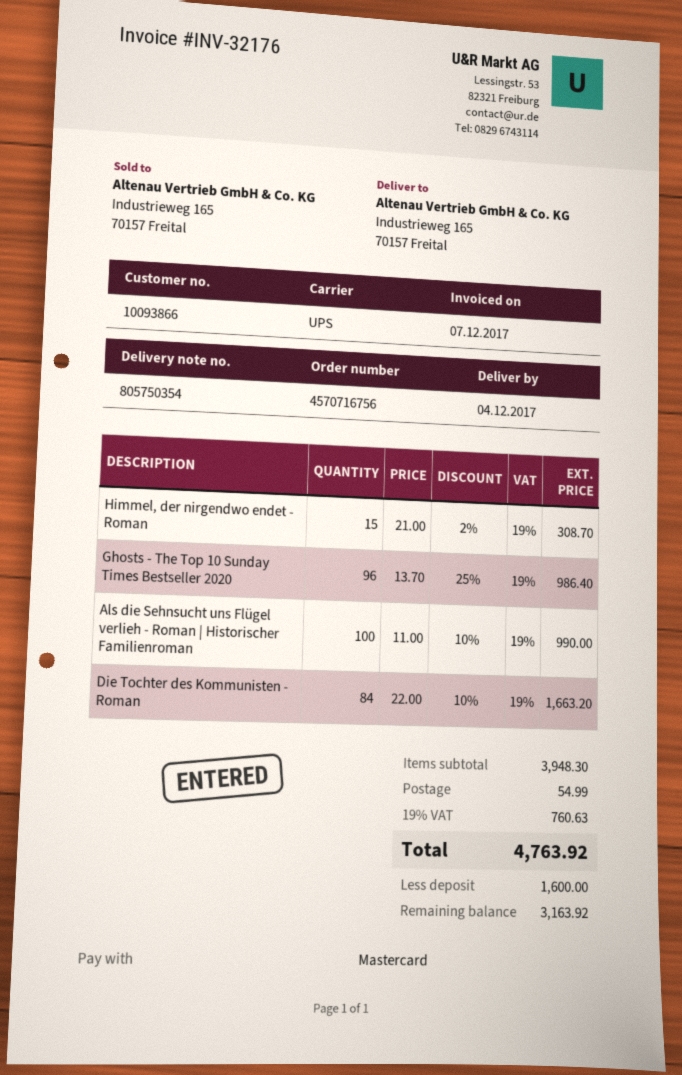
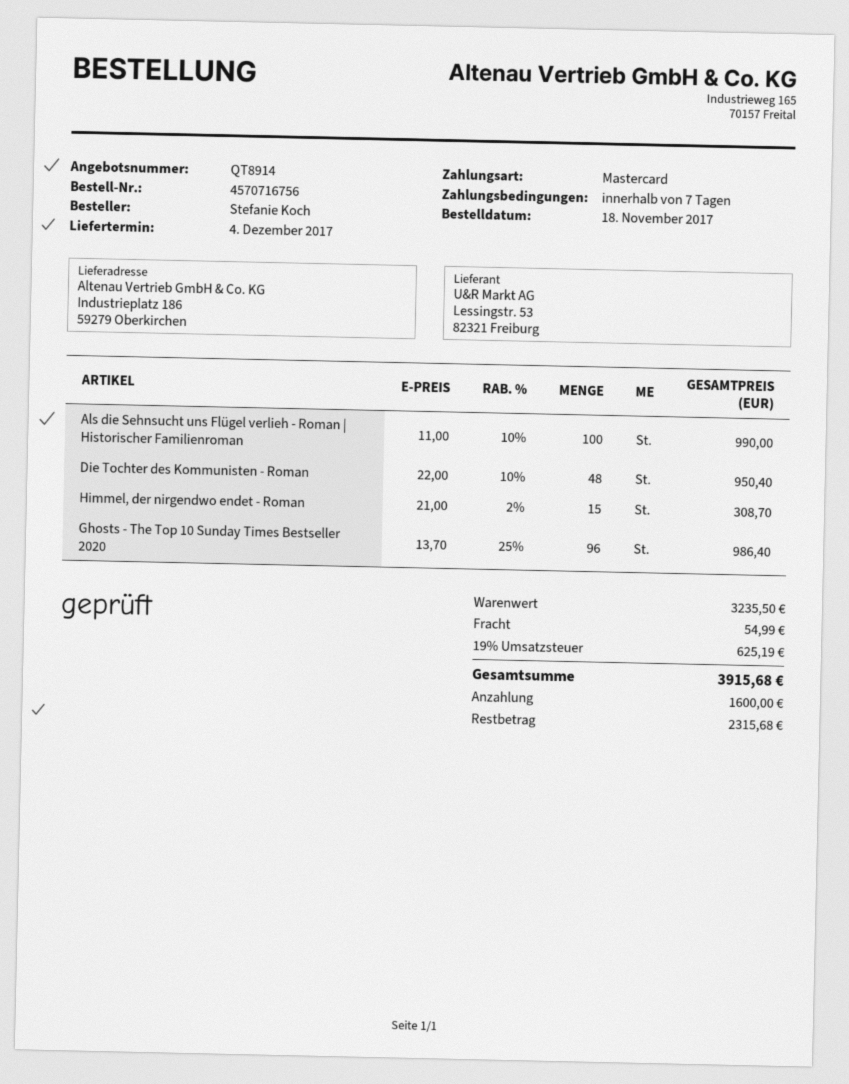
ship to: Industrieweg 165, 70157 Freital -> Industrieplatz 186, 59279 Oberkirchen
Die Tochter des Kommunisten - Roman: 84 x 22.00 - 10% = 1663.20 -> 48 x 22.00 - 10% = 950.40
subtotal: 3948.30 -> 3235.50
tax: 19% = 760.63 -> 19% = 625.19
total: 4763.92 -> 3915.68
balance: 3163.92 -> 2315.68

